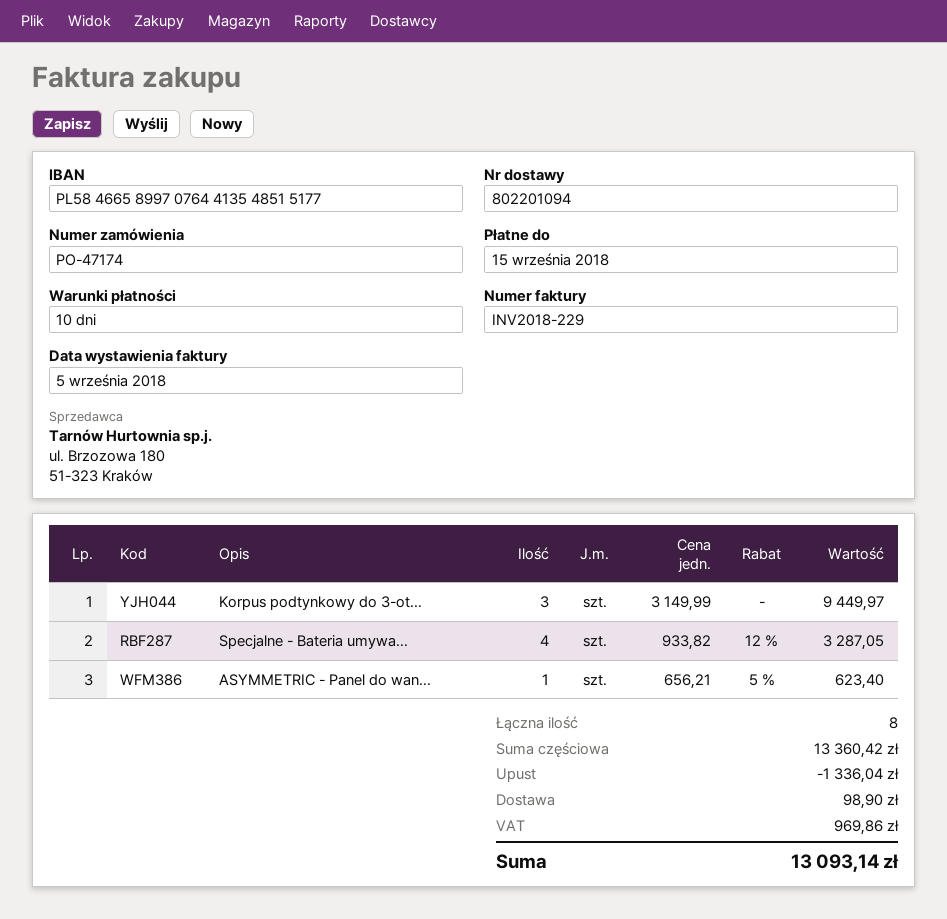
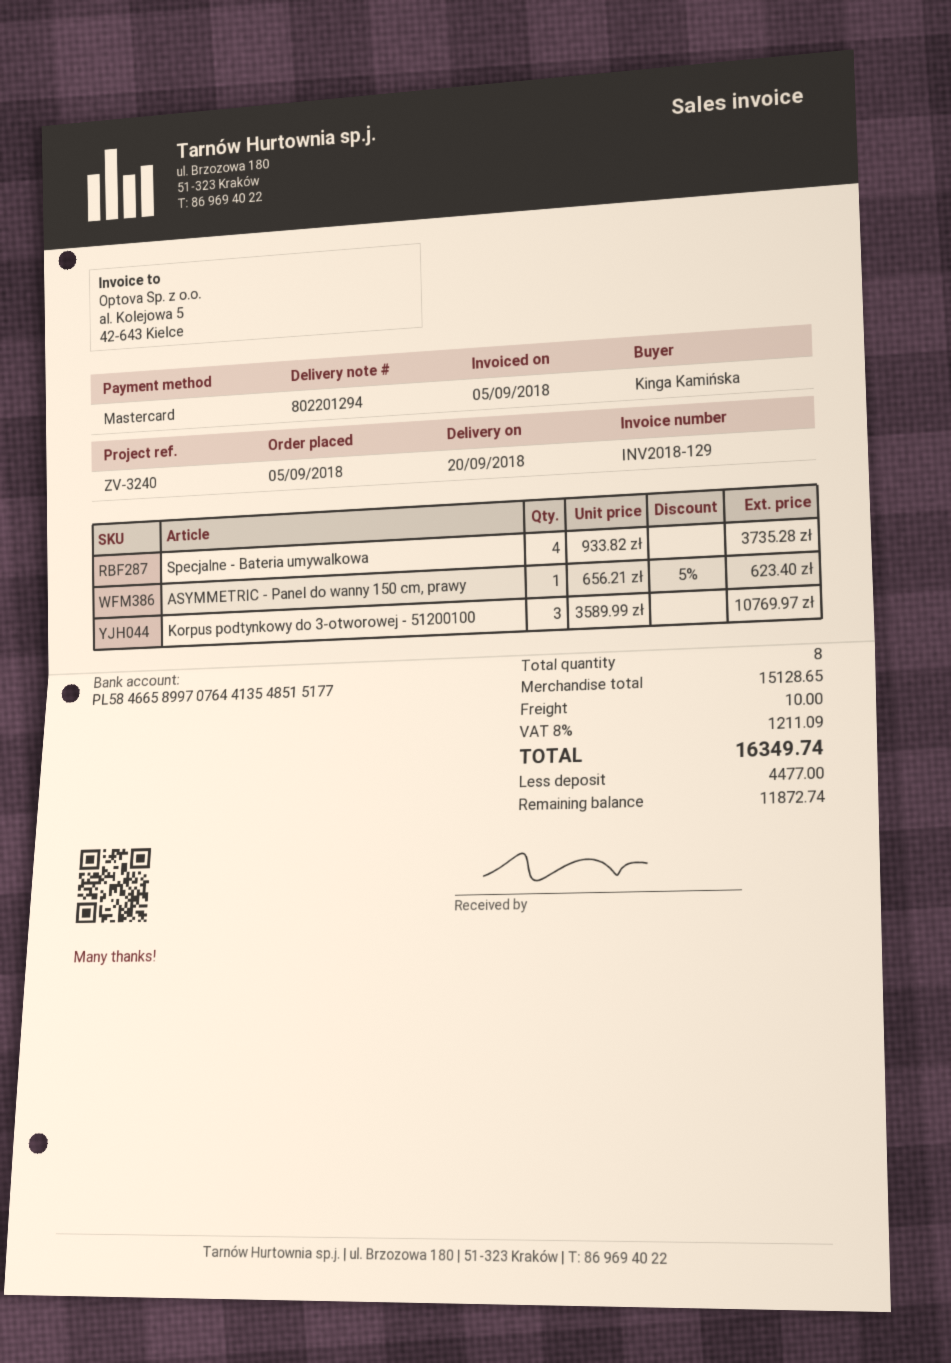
delivery note number: 802201094 -> 802201294
invoice number: INV2018-229 -> INV2018-129
Korpus podtynkowy do 3-ot...: 3 x 3149.99 = 9449.97 -> 3 x 3589.99 = 10769.97
Specjalne - Bateria umywa...: 4 x 933.82 - 12% = 3287.05 -> 4 x 933.82 = 3735.28
subtotal: 13360.42 -> 15128.65
discount: 1336.04 -> none
shipping: 98.90 -> 10.00
tax: 969.86 -> 1211.09
total: 13093.14 -> 16349.74

